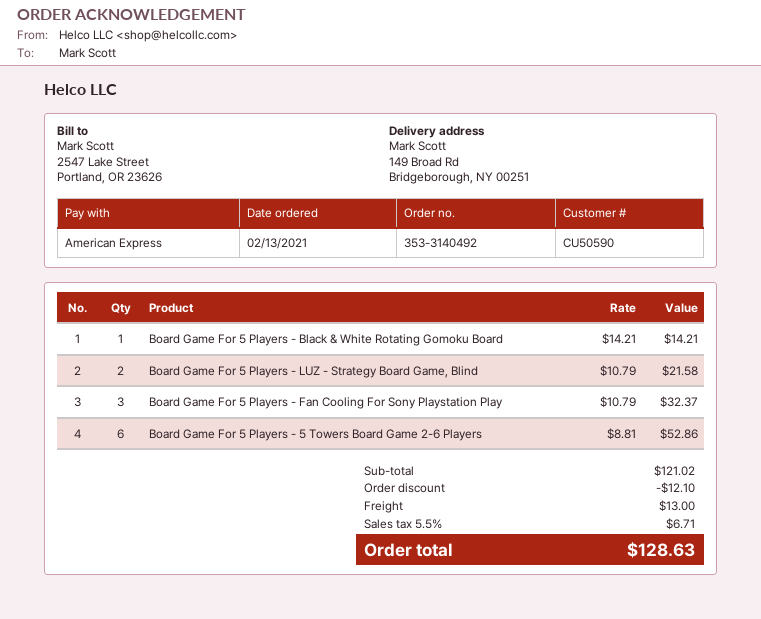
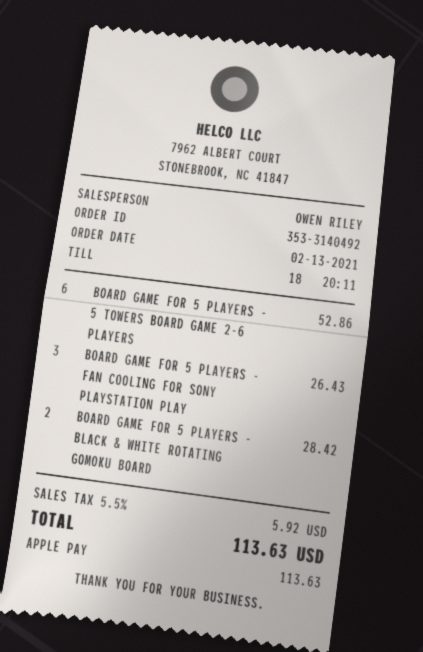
payment method: American Express -> Apple Pay
Board Game For 5 Players - Black & White Rotating Gomoku Board: 1 for 14.21 -> 2 for 28.42
Board Game For 5 Players - LUZ - Strategy Board Game, Blind: 2 for 21.58 -> none
Board Game For 5 Players - Fan Cooling For Sony Playstation Play: 3 for 32.37 -> 3 for 26.43
discount: 12.10 -> none
shipping: 13.00 -> none
tax: 5.5% = 6.71 -> 5.5% = 5.92
total: 128.63 -> 113.63

